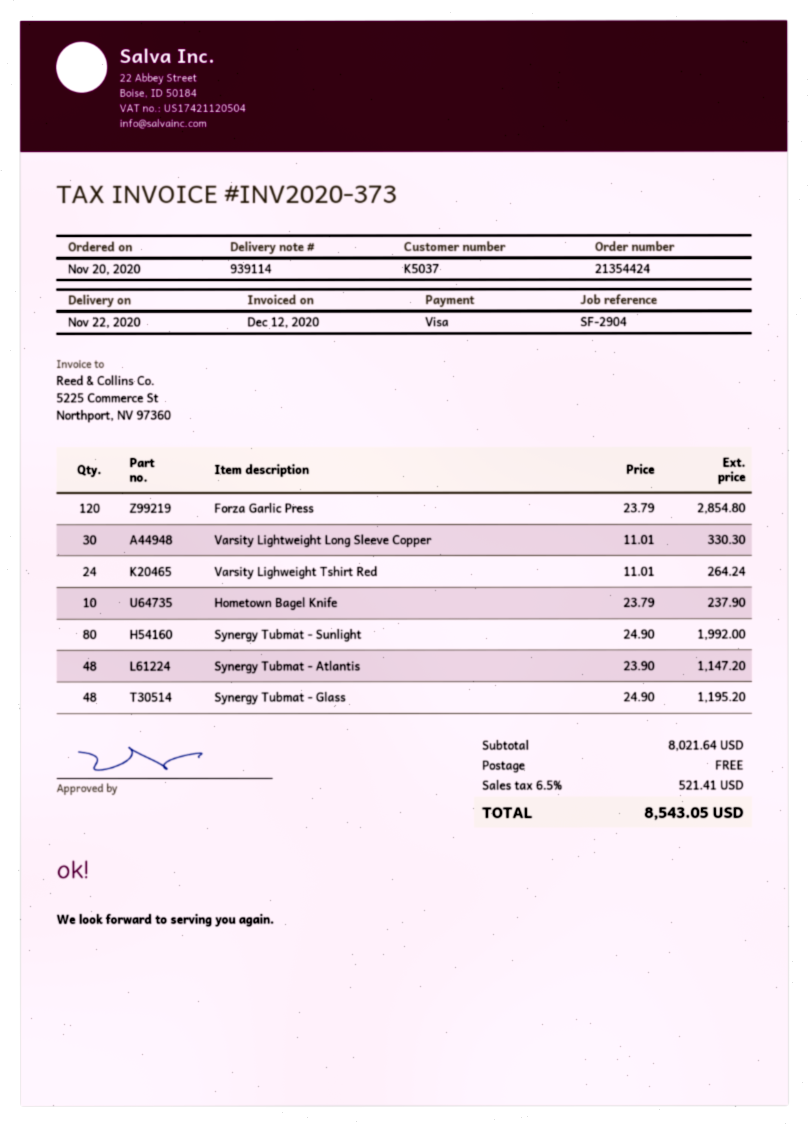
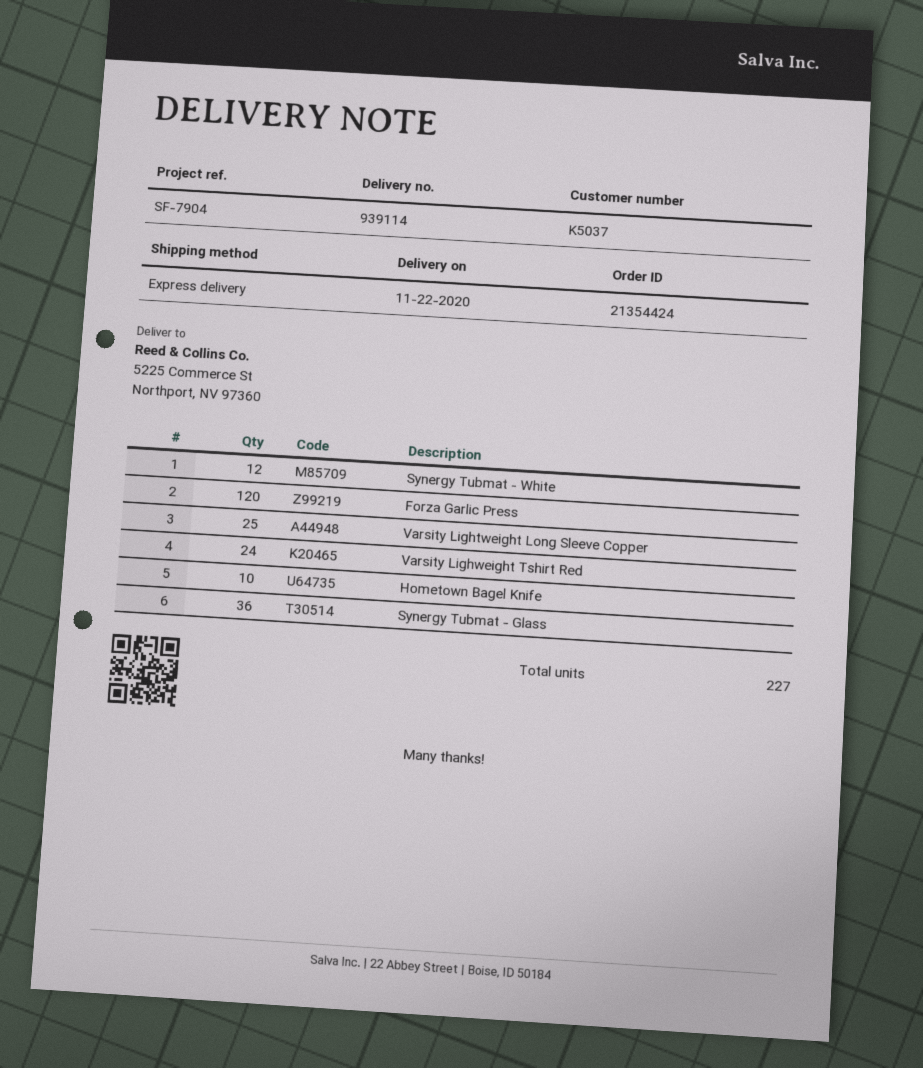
reference: SF-2904 -> SF-7904
Varsity Lightweight Long Sleeve Copper: 30 -> 25
Synergy Tubmat - Sunlight: 80 -> none
Synergy Tubmat - Atlantis: 48 -> none
Synergy Tubmat - Glass: 48 -> 36
Synergy Tubmat - White: none -> 12

